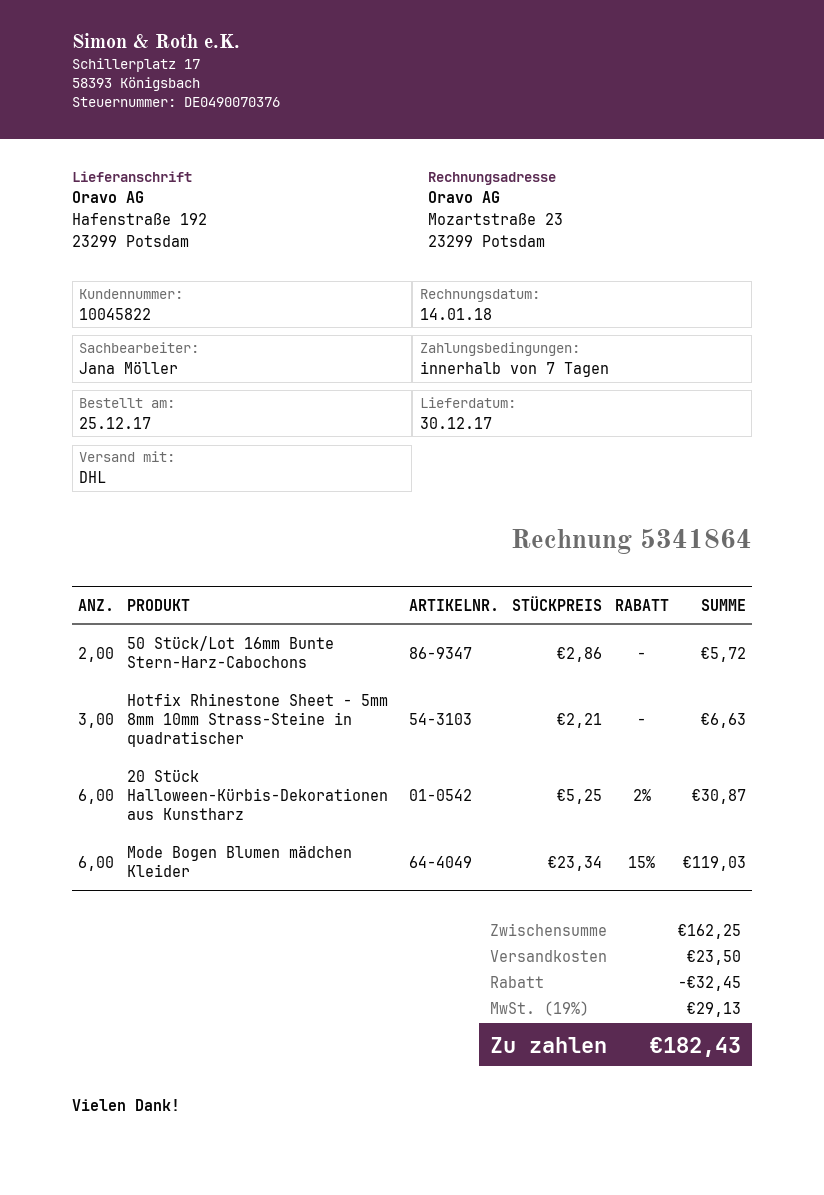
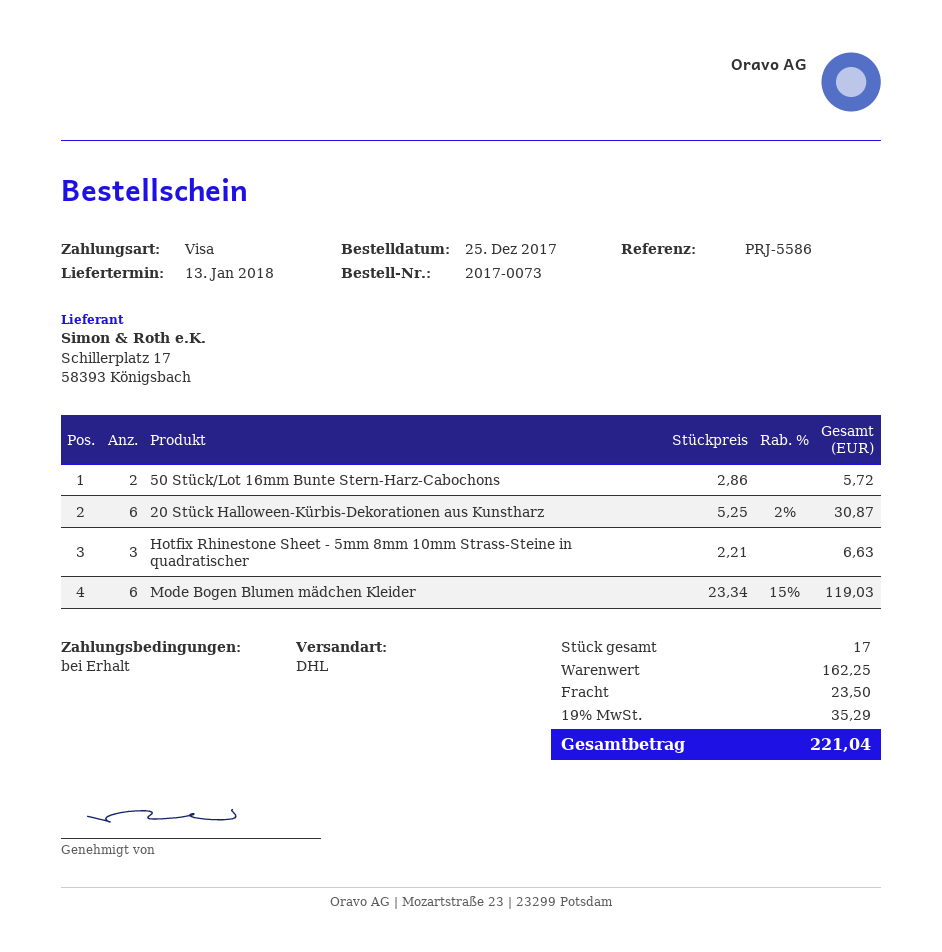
delivery date: 2017-12-30 -> 2018-01-13
payment terms: 7 days -> on receipt
discount: 32.45 -> none
tax: 19% = 29.13 -> 19% = 35.29
total: 182.43 -> 221.04

